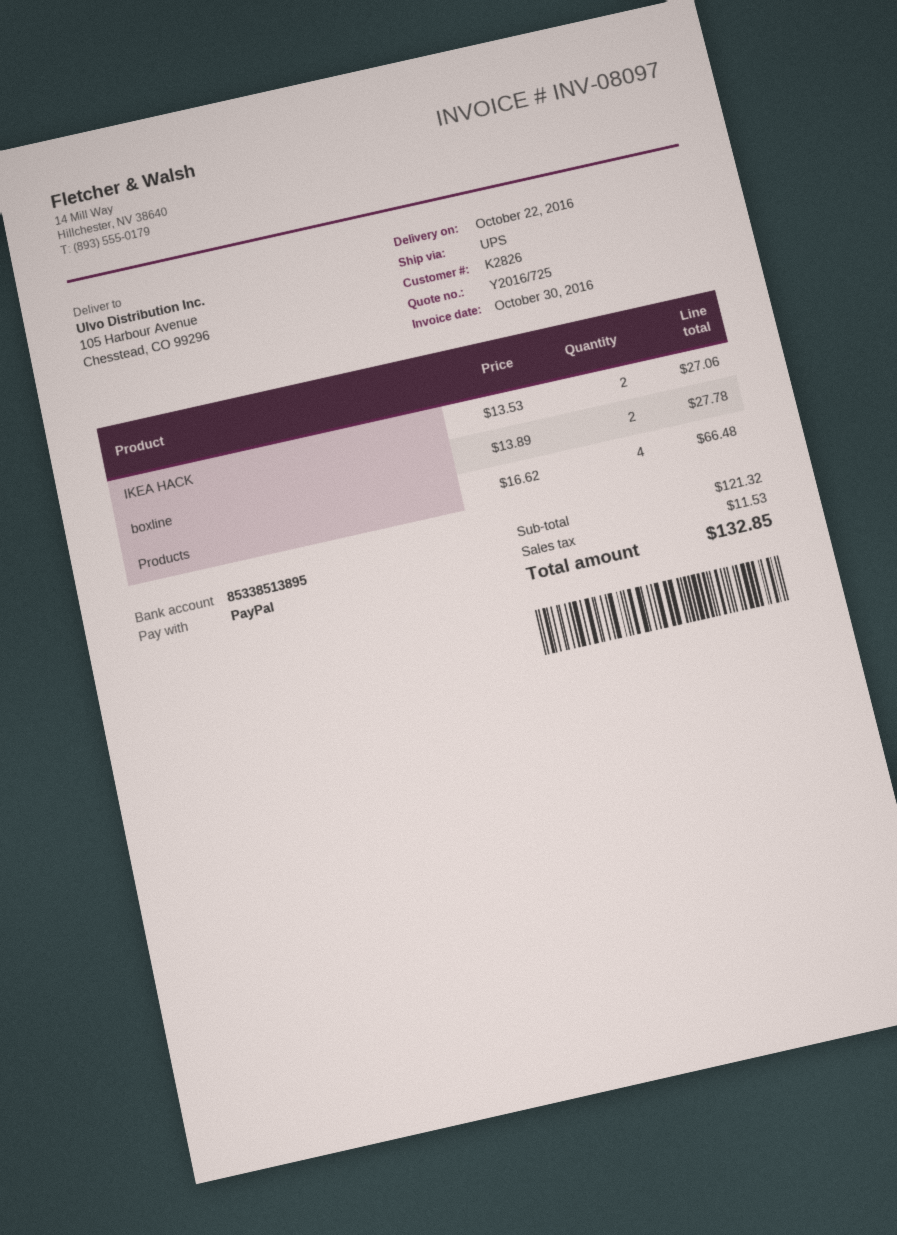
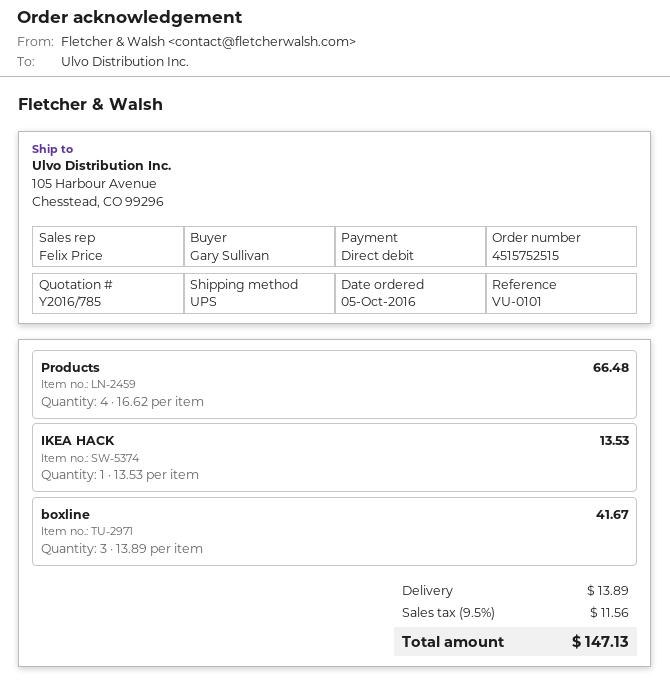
quote number: Y2016/725 -> Y2016/785
payment method: PayPal -> direct debit
IKEA HACK: 2 x 13.53 = 27.06 -> 1 x 13.53 = 13.53
boxline: 2 x 13.89 = 27.78 -> 3 x 13.89 = 41.67
shipping: none -> 13.89
tax: 11.53 -> 11.56
total: 132.85 -> 147.13

